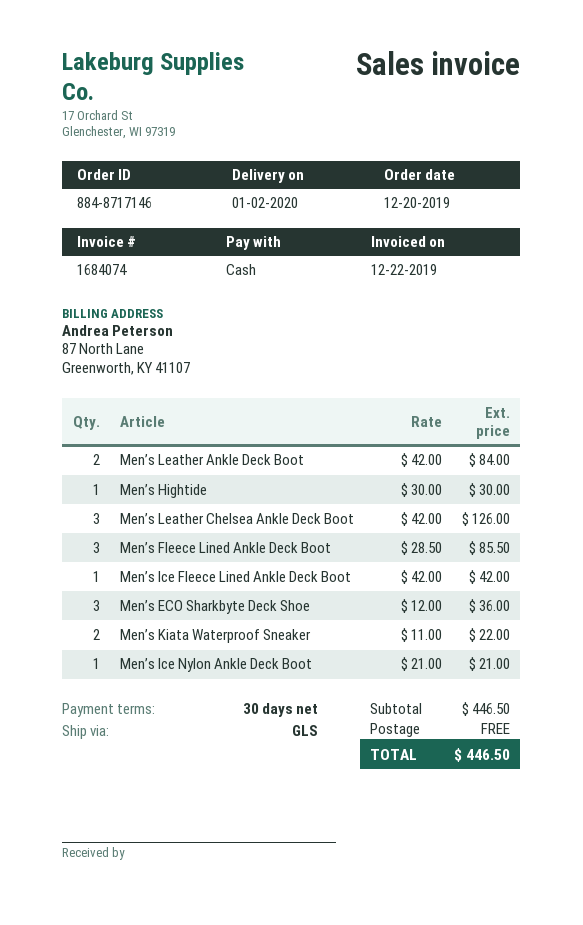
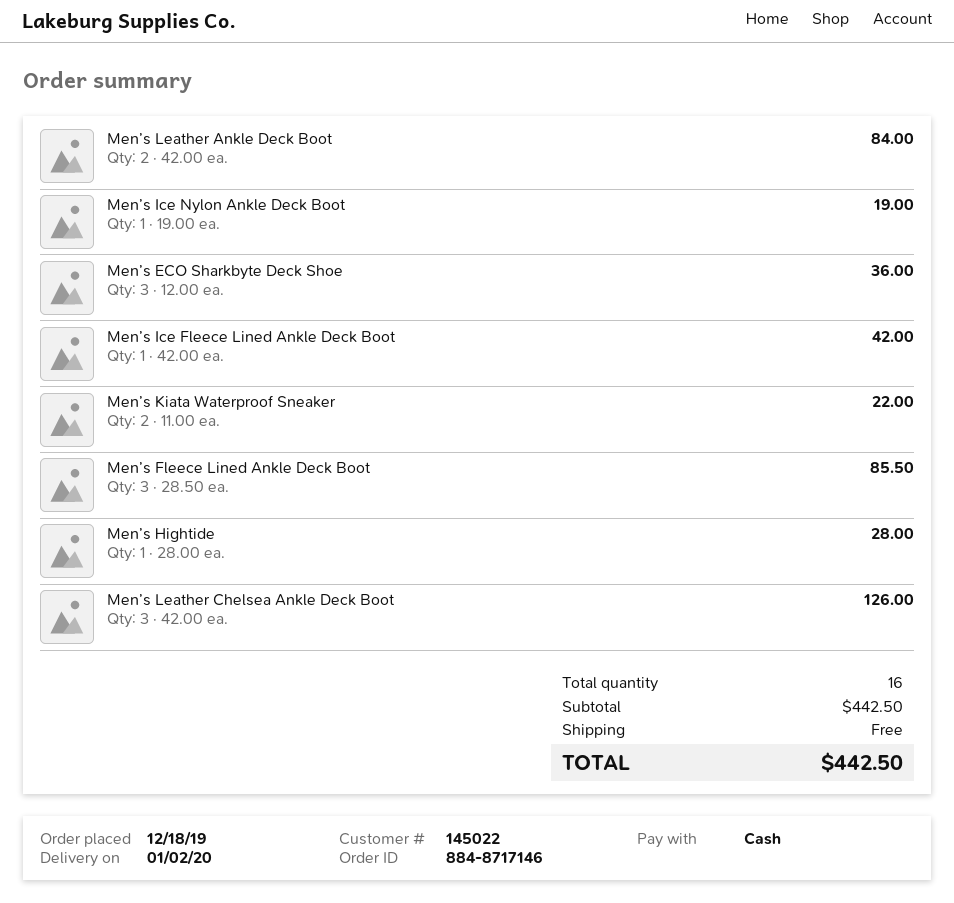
order date: 2019-12-20 -> 2019-12-18
Men’s Hightide: 1 x 30.00 = 30.00 -> 1 x 28.00 = 28.00
Men’s Ice Nylon Ankle Deck Boot: 1 x 21.00 = 21.00 -> 1 x 19.00 = 19.00
subtotal: 446.50 -> 442.50
total: 446.50 -> 442.50

